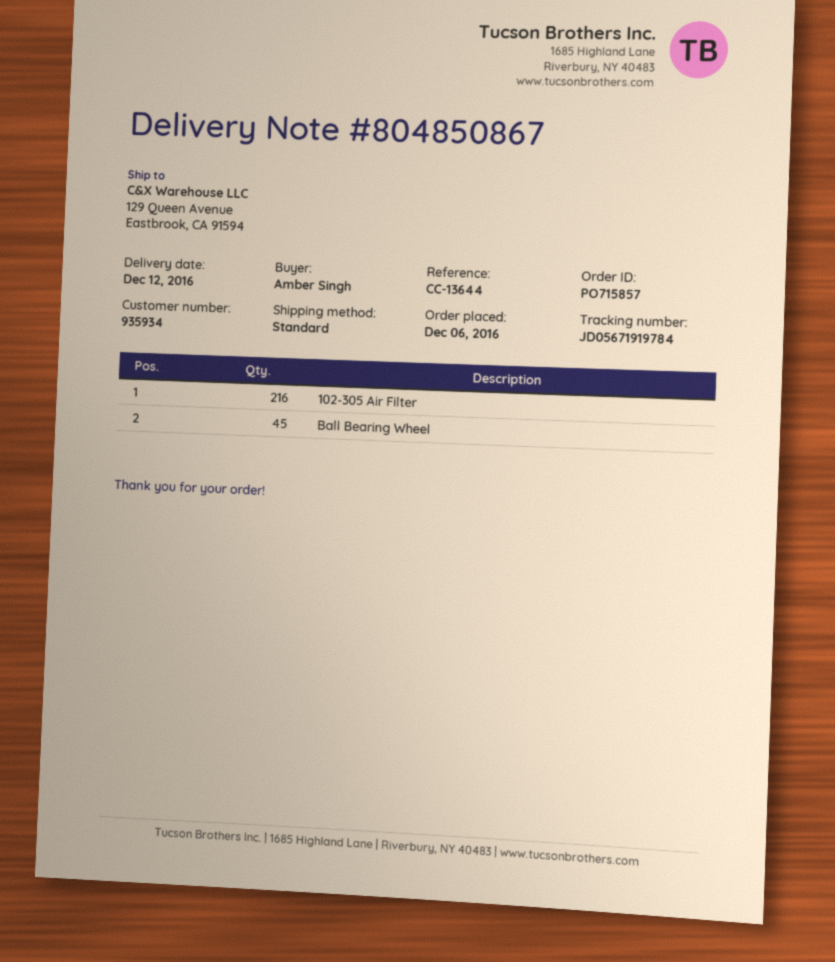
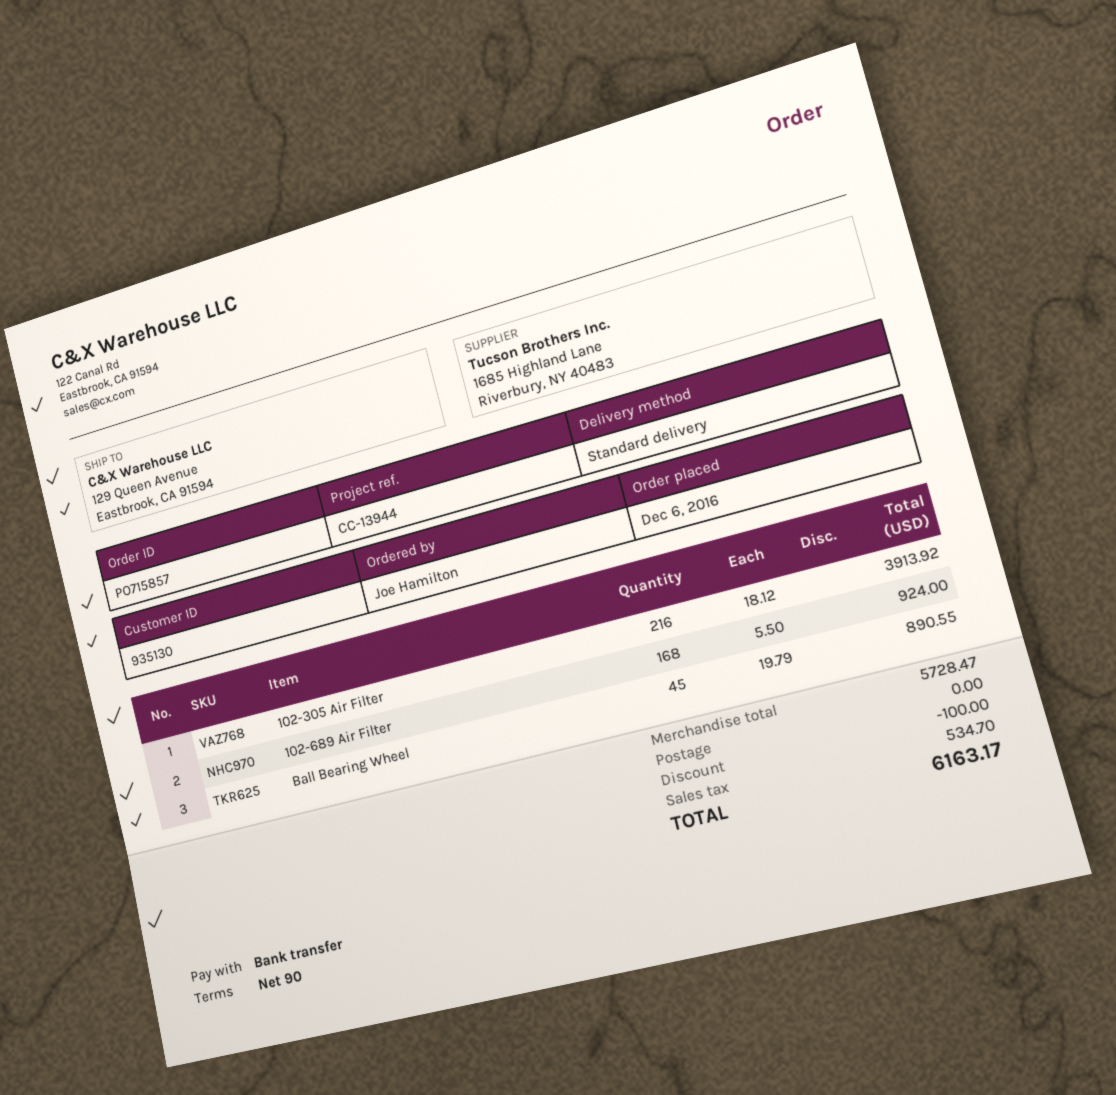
customer number: 935934 -> 935130
reference: CC-13644 -> CC-13944
ordered by: Amber Singh -> Joe Hamilton
102-689 Air Filter: none -> 168

